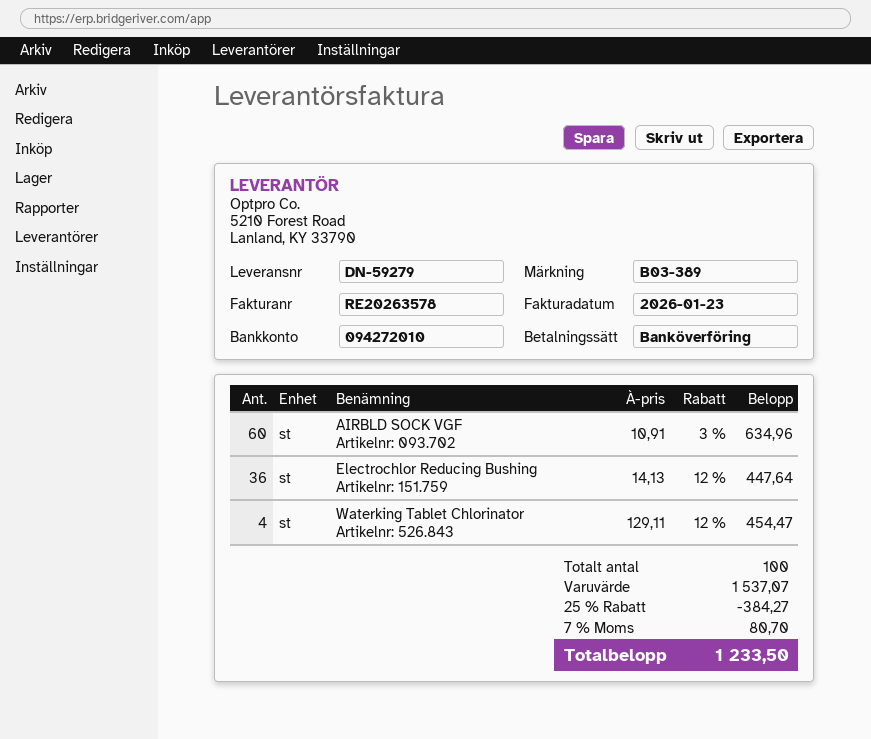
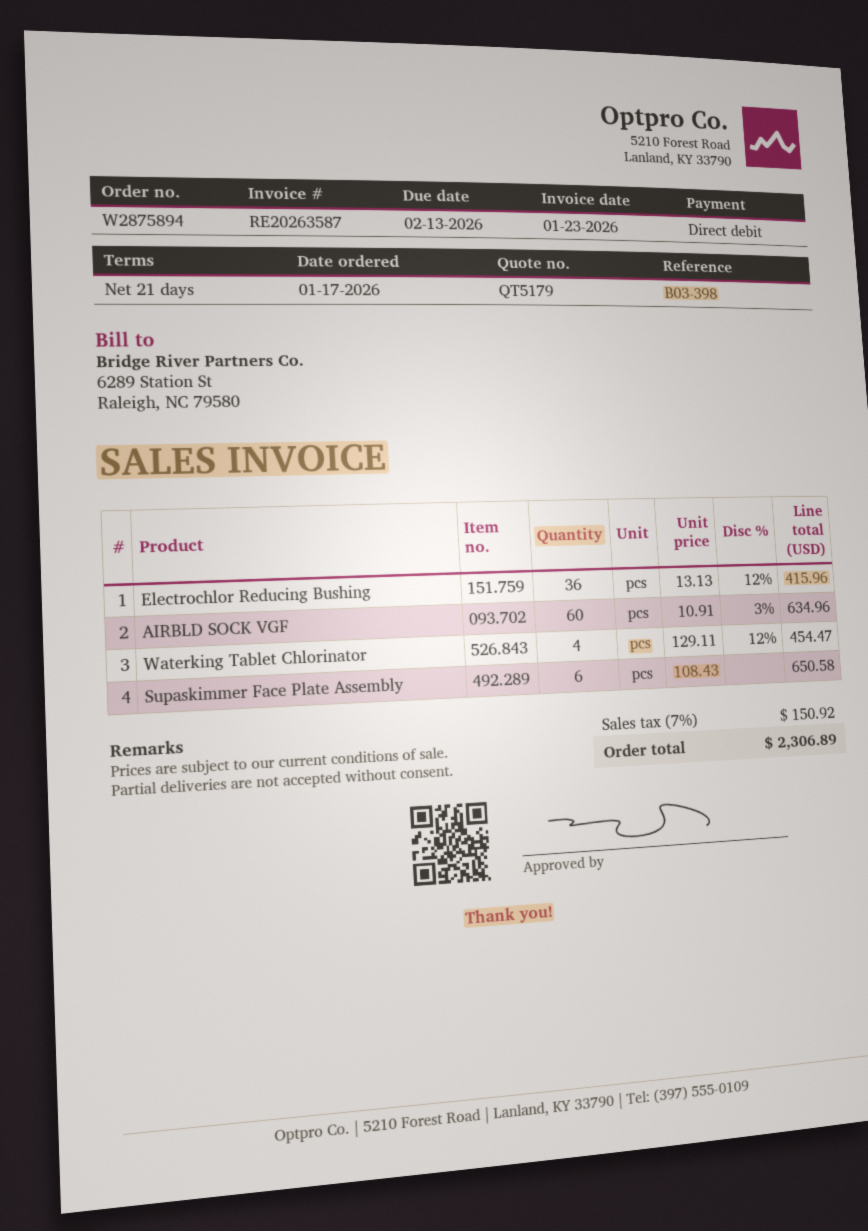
invoice number: RE20263578 -> RE20263587
reference: B03-389 -> B03-398
payment method: bank transfer -> direct debit
Electrochlor Reducing Bushing: 36 x 14.13 - 12% = 447.64 -> 36 x 13.13 - 12% = 415.96
Supaskimmer Face Plate Assembly: none -> 6 x 108.43 = 650.58
discount: 25% = 384.27 -> none
tax: 7% = 80.70 -> 7% = 150.92
total: 1233.50 -> 2306.89

